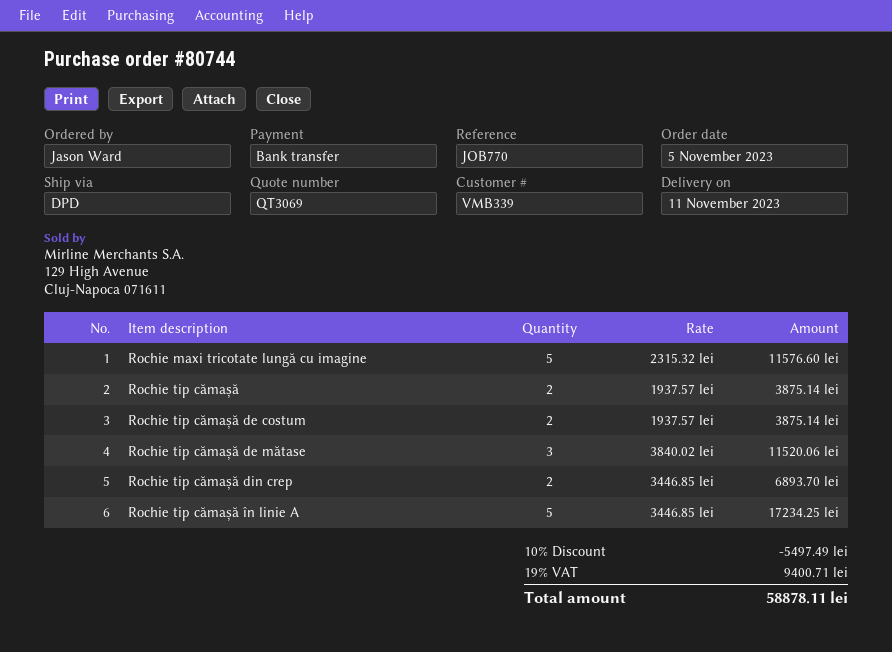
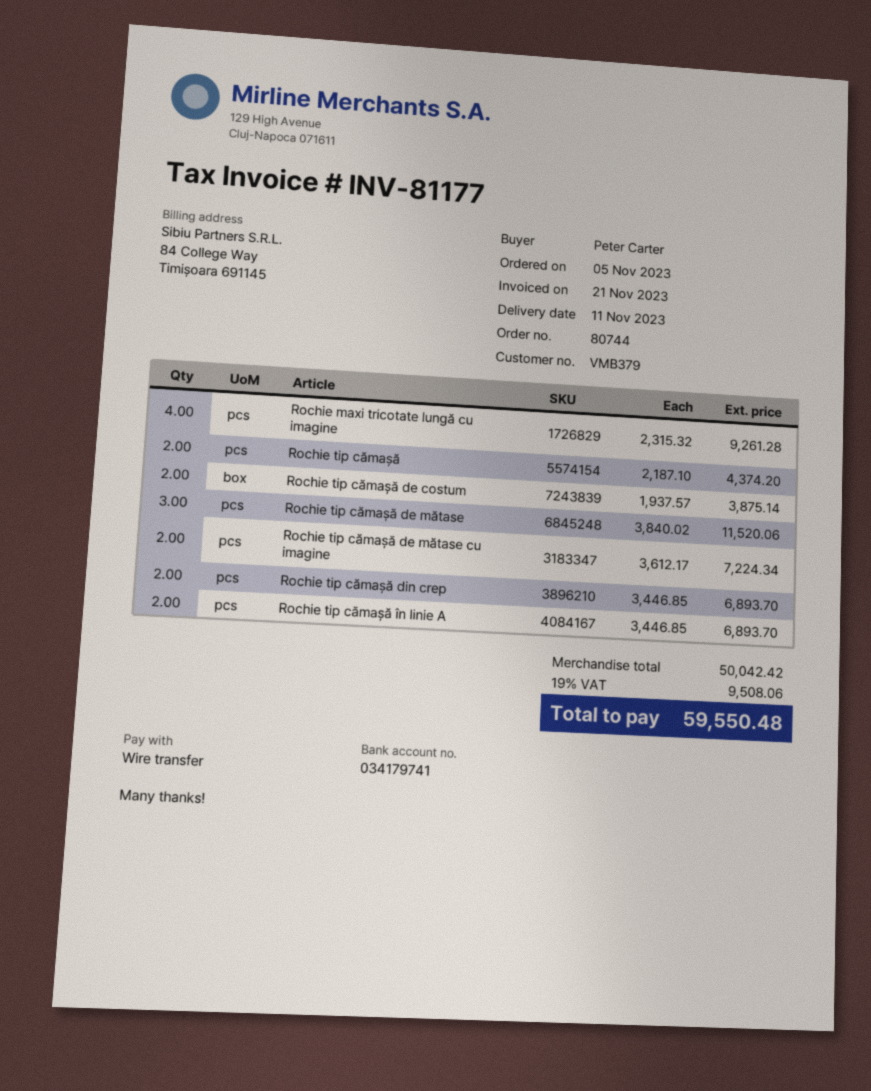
customer number: VMB339 -> VMB379
ordered by: Jason Ward -> Peter Carter
Rochie maxi tricotate lungă cu imagine: 5 x 2315.32 = 11576.60 -> 4 x 2315.32 = 9261.28
Rochie tip cămașă: 2 x 1937.57 = 3875.14 -> 2 x 2187.10 = 4374.20
Rochie tip cămașă în linie A: 5 x 3446.85 = 17234.25 -> 2 x 3446.85 = 6893.70
Rochie tip cămașă de mătase cu imagine: none -> 2 x 3612.17 = 7224.34
discount: 10% = 5497.49 -> none
tax: 19% = 9400.71 -> 19% = 9508.06
total: 58878.11 -> 59550.48

